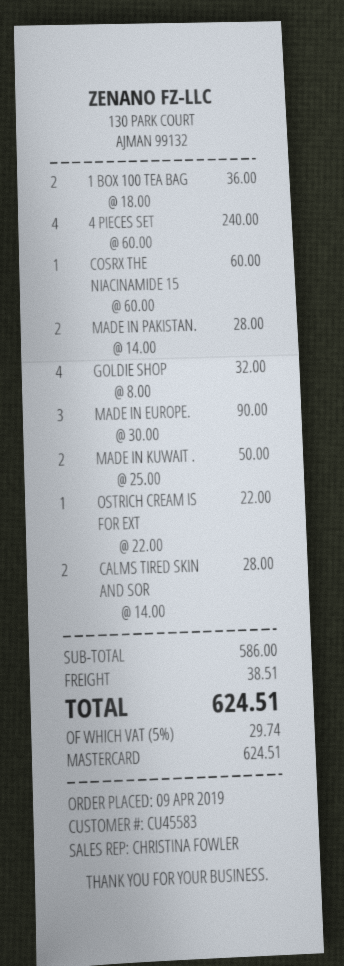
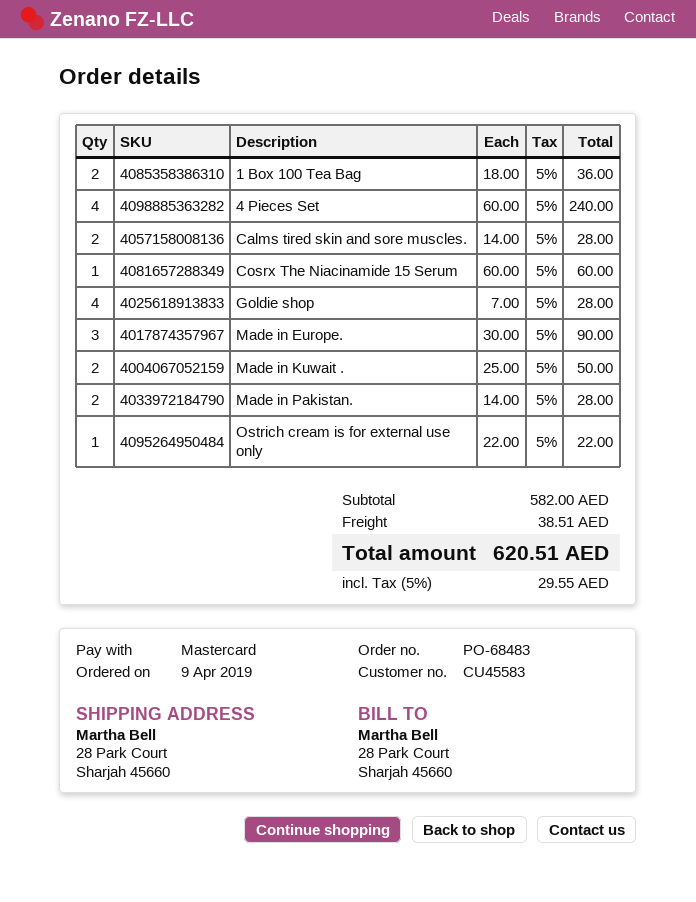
GOLDIE SHOP: 4 x 8.00 = 32.00 -> 4 x 7.00 = 28.00
subtotal: 586.00 -> 582.00
tax: 5% = 29.74 -> 5% = 29.55
total: 624.51 -> 620.51

